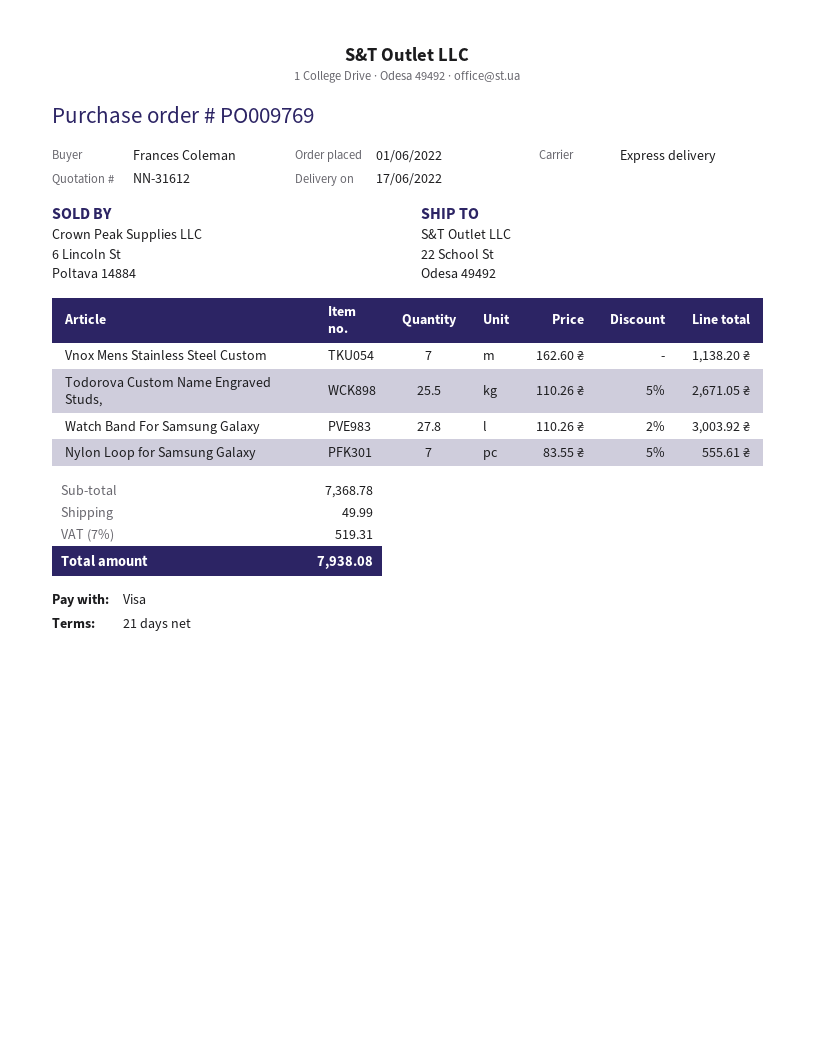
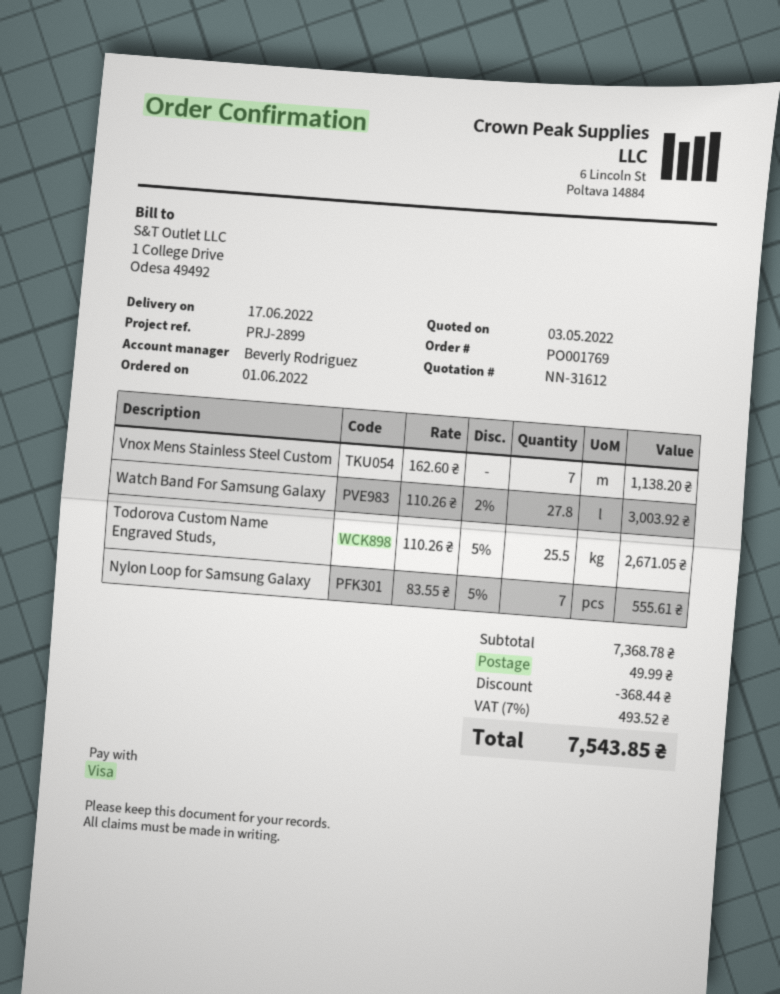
order number: PO009769 -> PO001769
discount: none -> 368.44
tax: 7% = 519.31 -> 7% = 493.52
total: 7938.08 -> 7543.85

